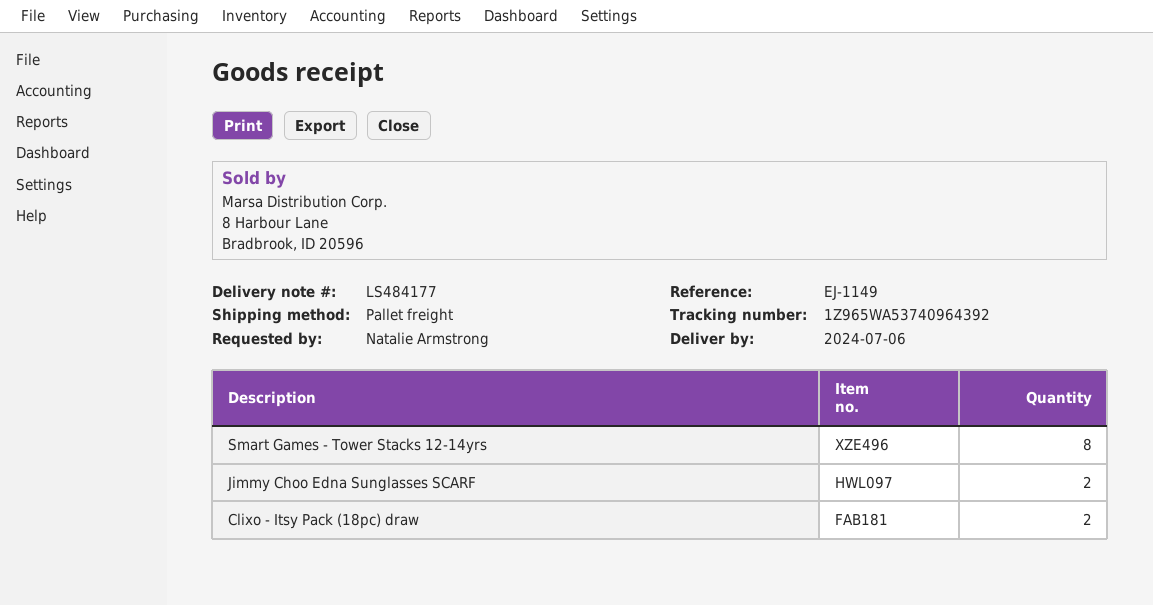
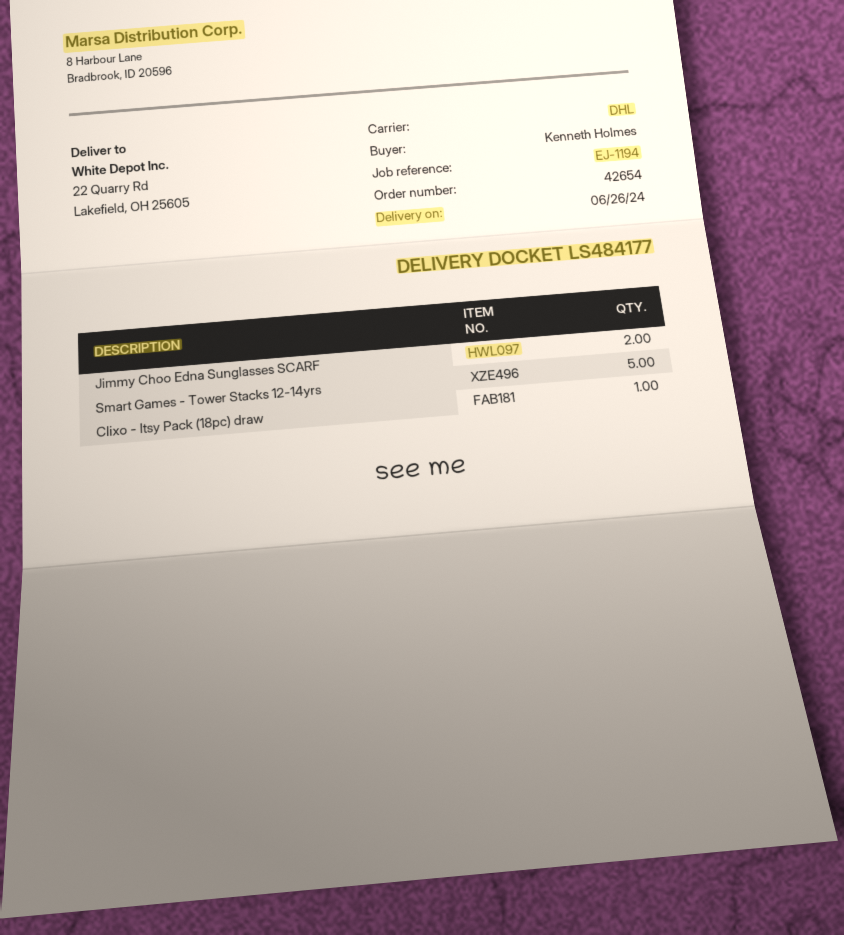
delivery date: 2024-07-06 -> 2024-06-26
reference: EJ-1149 -> EJ-1194
ordered by: Natalie Armstrong -> Kenneth Holmes
shipping method: pallet freight -> DHL
Smart Games - Tower Stacks 12-14yrs: 8 -> 5
Clixo - Itsy Pack (18pc) draw: 2 -> 1

